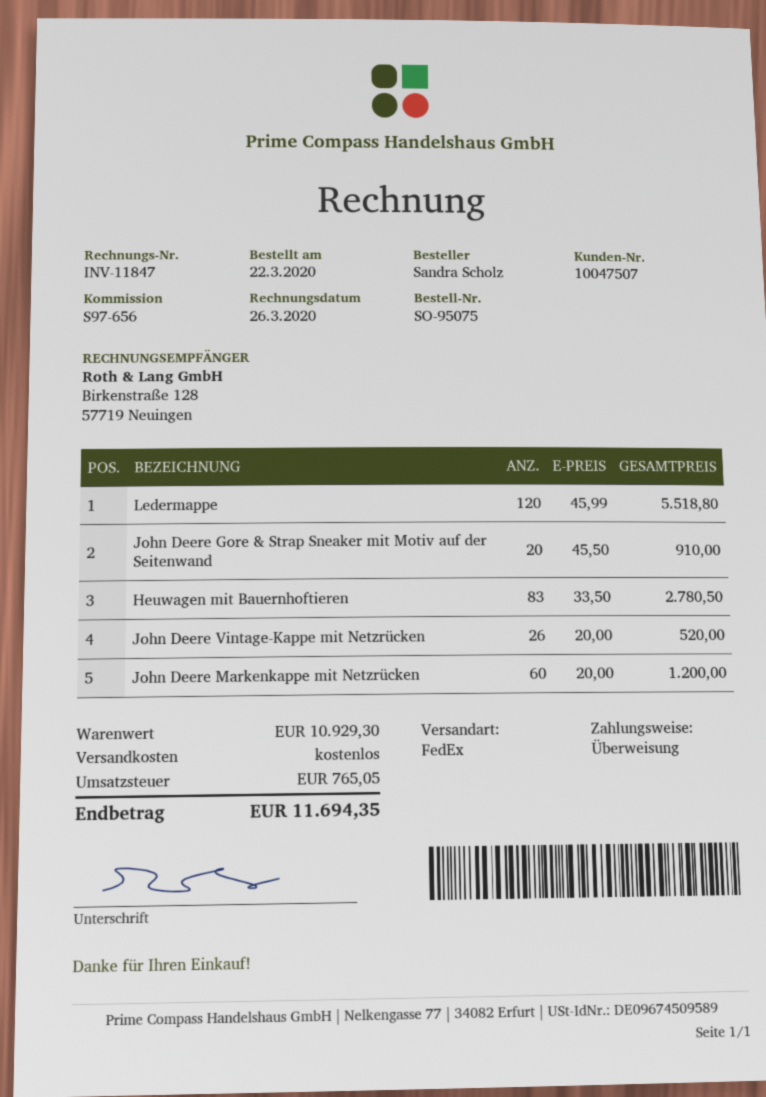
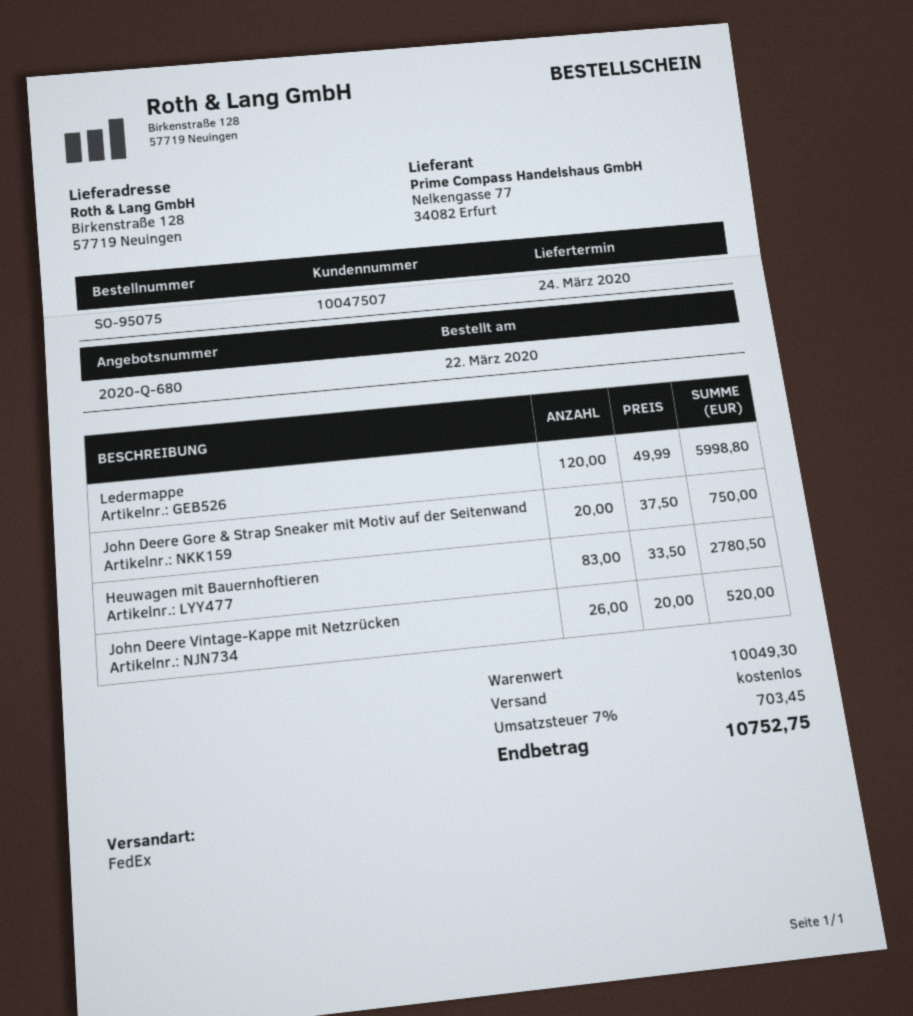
Ledermappe: 120 x 45.99 = 5518.80 -> 120 x 49.99 = 5998.80
John Deere Gore & Strap Sneaker mit Motiv auf der Seitenwand: 20 x 45.50 = 910.00 -> 20 x 37.50 = 750.00
John Deere Markenkappe mit Netzrücken: 60 x 20.00 = 1200.00 -> none
subtotal: 10929.30 -> 10049.30
tax: 765.05 -> 703.45
total: 11694.35 -> 10752.75

